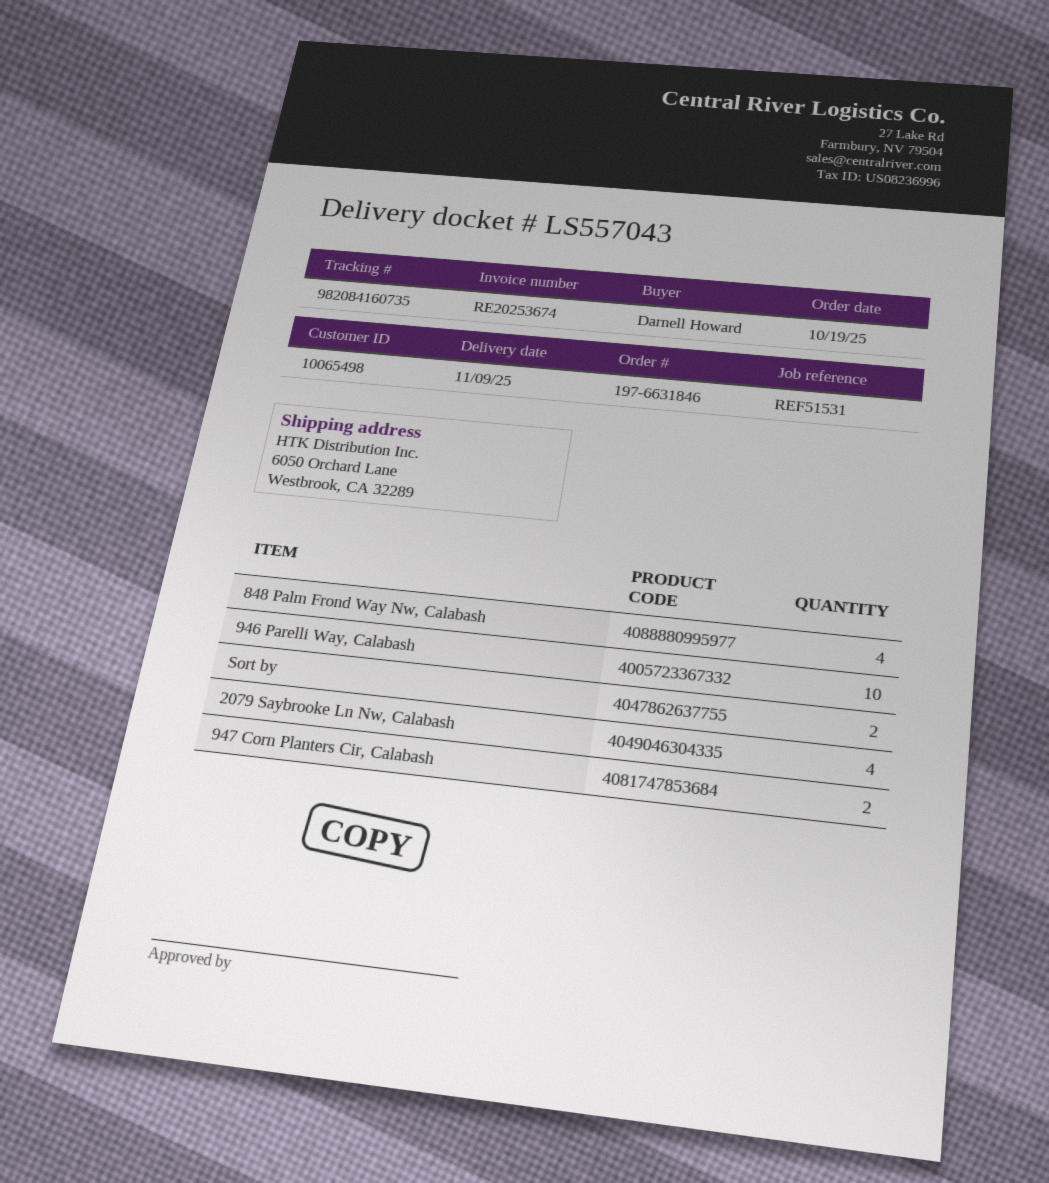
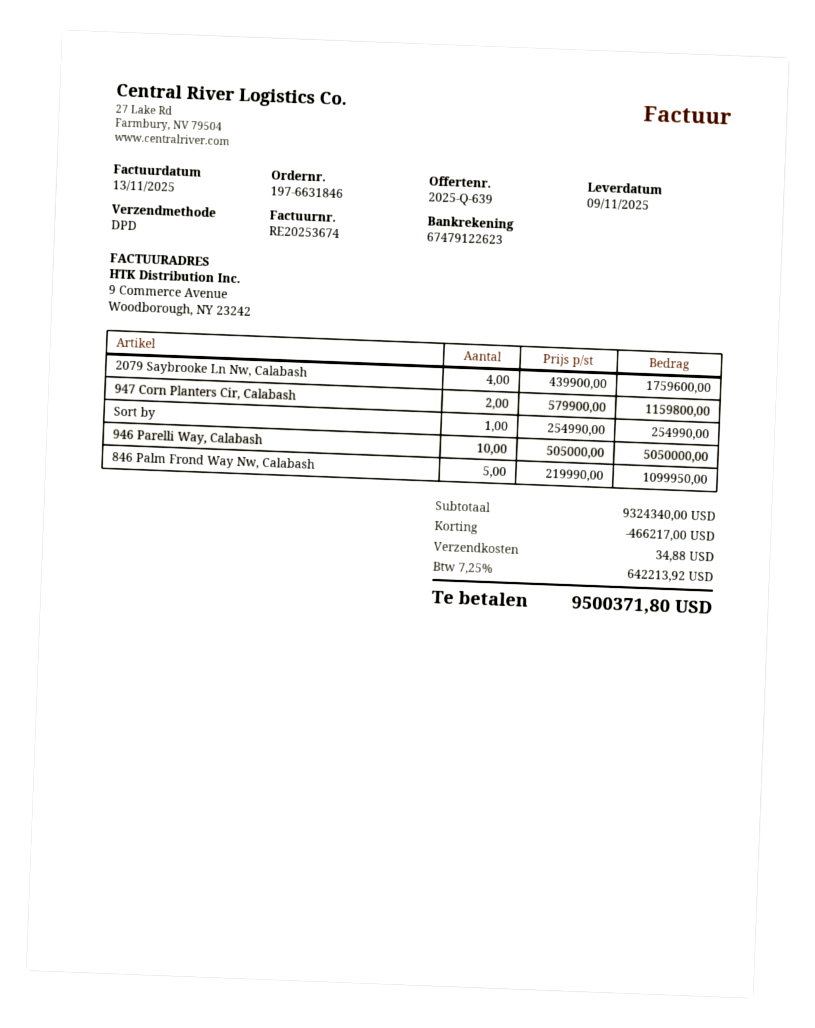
848 Palm Frond Way Nw, Calabash: 4 -> none
Sort by: 2 -> 1
846 Palm Frond Way Nw, Calabash: none -> 5

